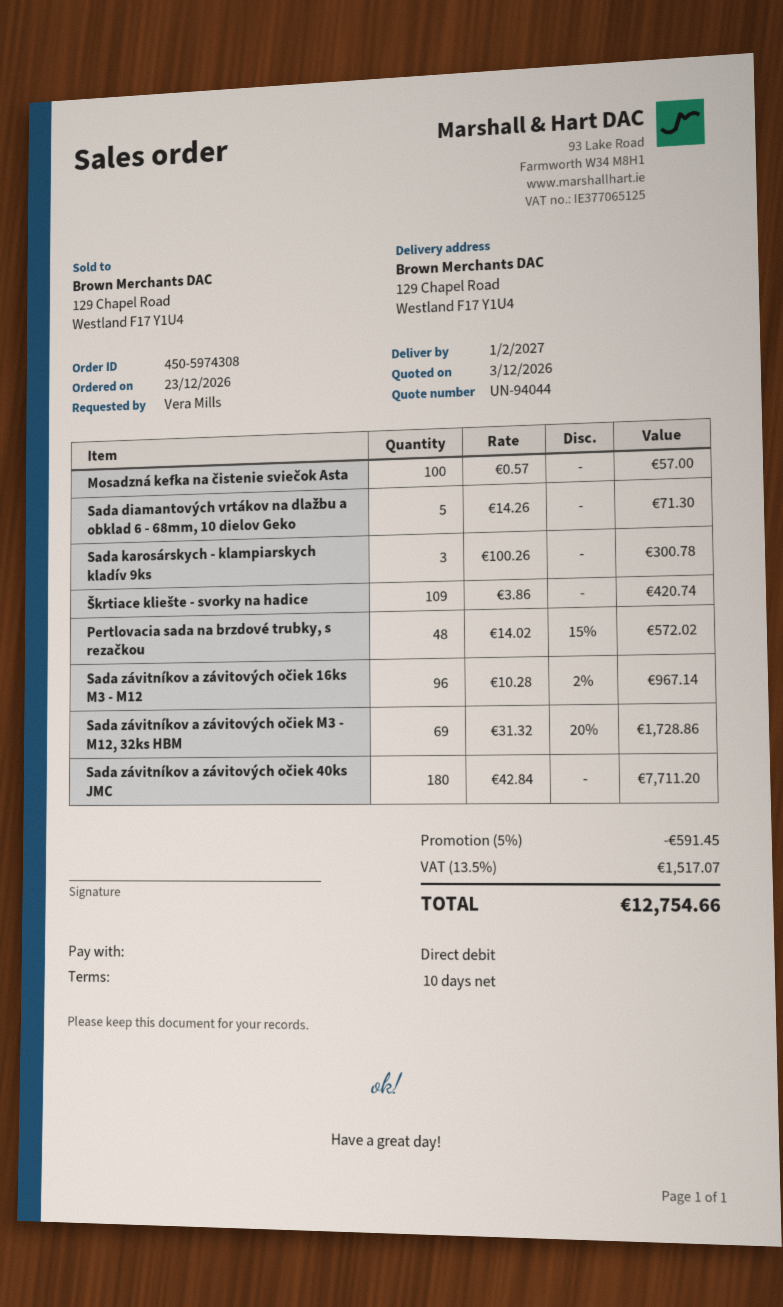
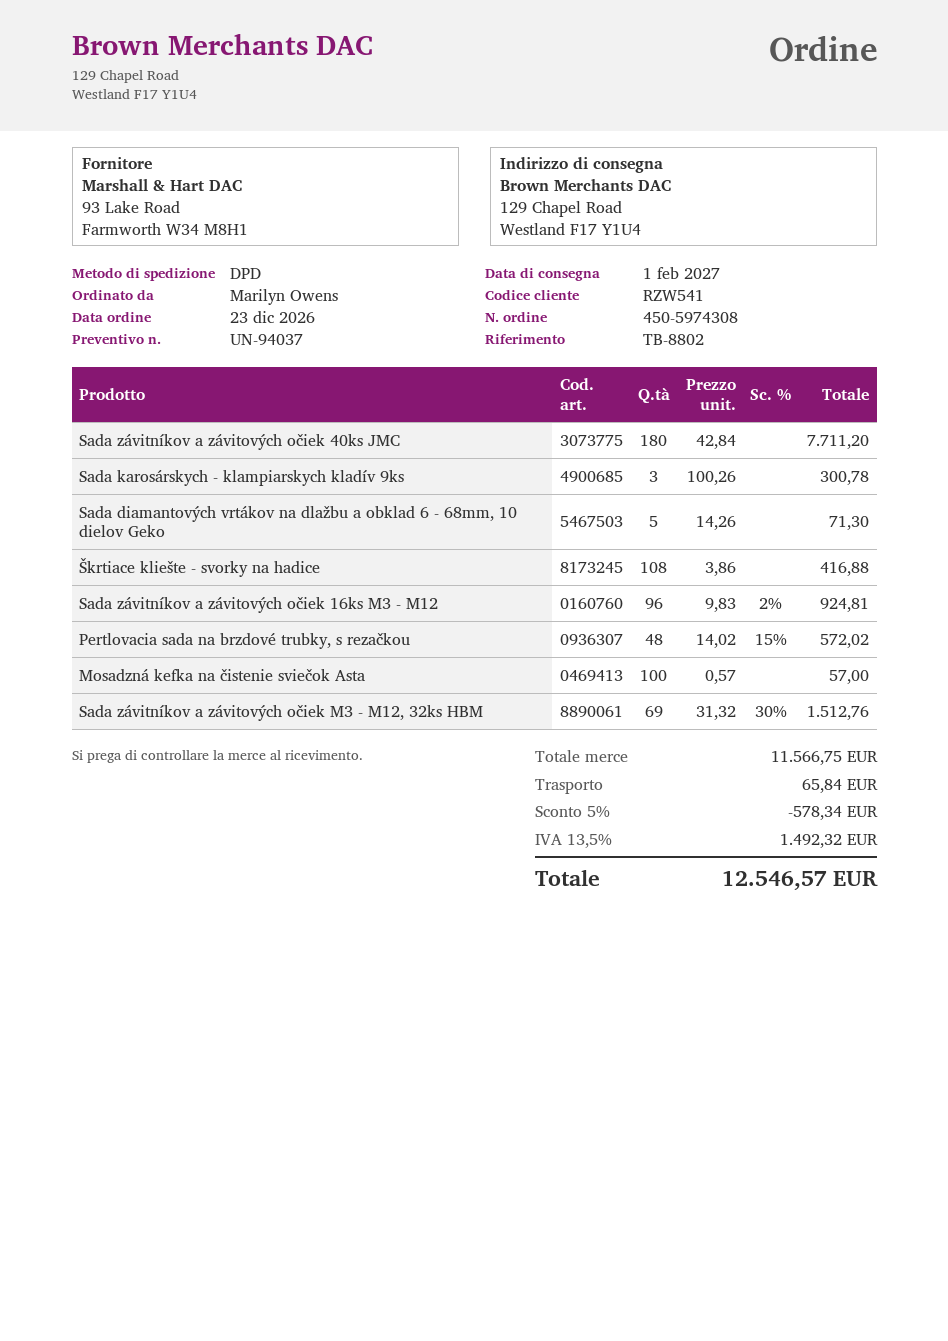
quote number: UN-94044 -> UN-94037
ordered by: Vera Mills -> Marilyn Owens
Škrtiace kliešte - svorky na hadice: 109 x 3.86 = 420.74 -> 108 x 3.86 = 416.88
Sada závitníkov a závitových očiek 16ks M3 - M12: 96 x 10.28 - 2% = 967.14 -> 96 x 9.83 - 2% = 924.81
Sada závitníkov a závitových očiek M3 - M12, 32ks HBM: 69 x 31.32 - 20% = 1728.86 -> 69 x 31.32 - 30% = 1512.76
discount: 5% = 591.45 -> 5% = 578.34
shipping: none -> 65.84
tax: 13.5% = 1517.07 -> 13.5% = 1492.32
total: 12754.66 -> 12546.57

